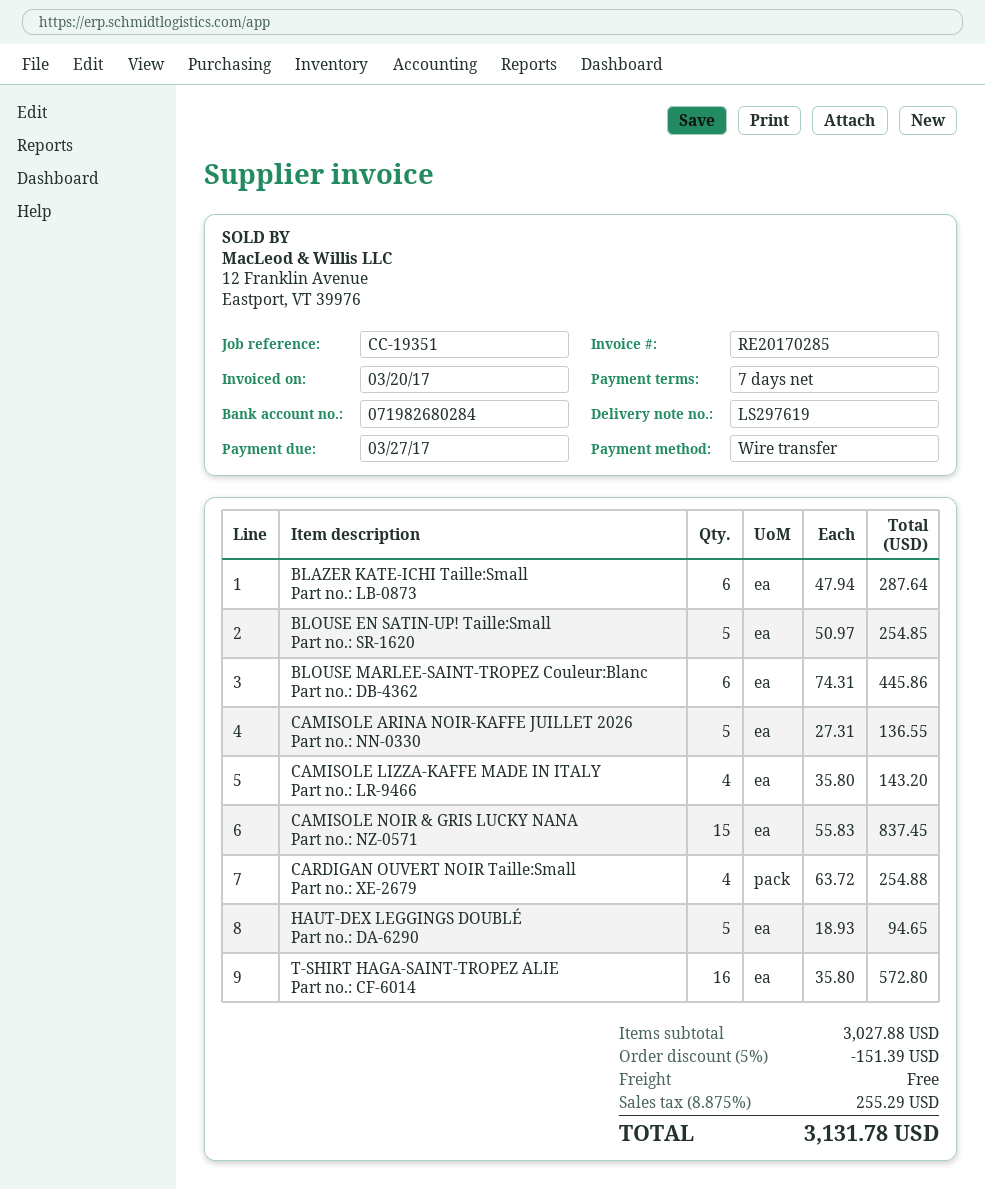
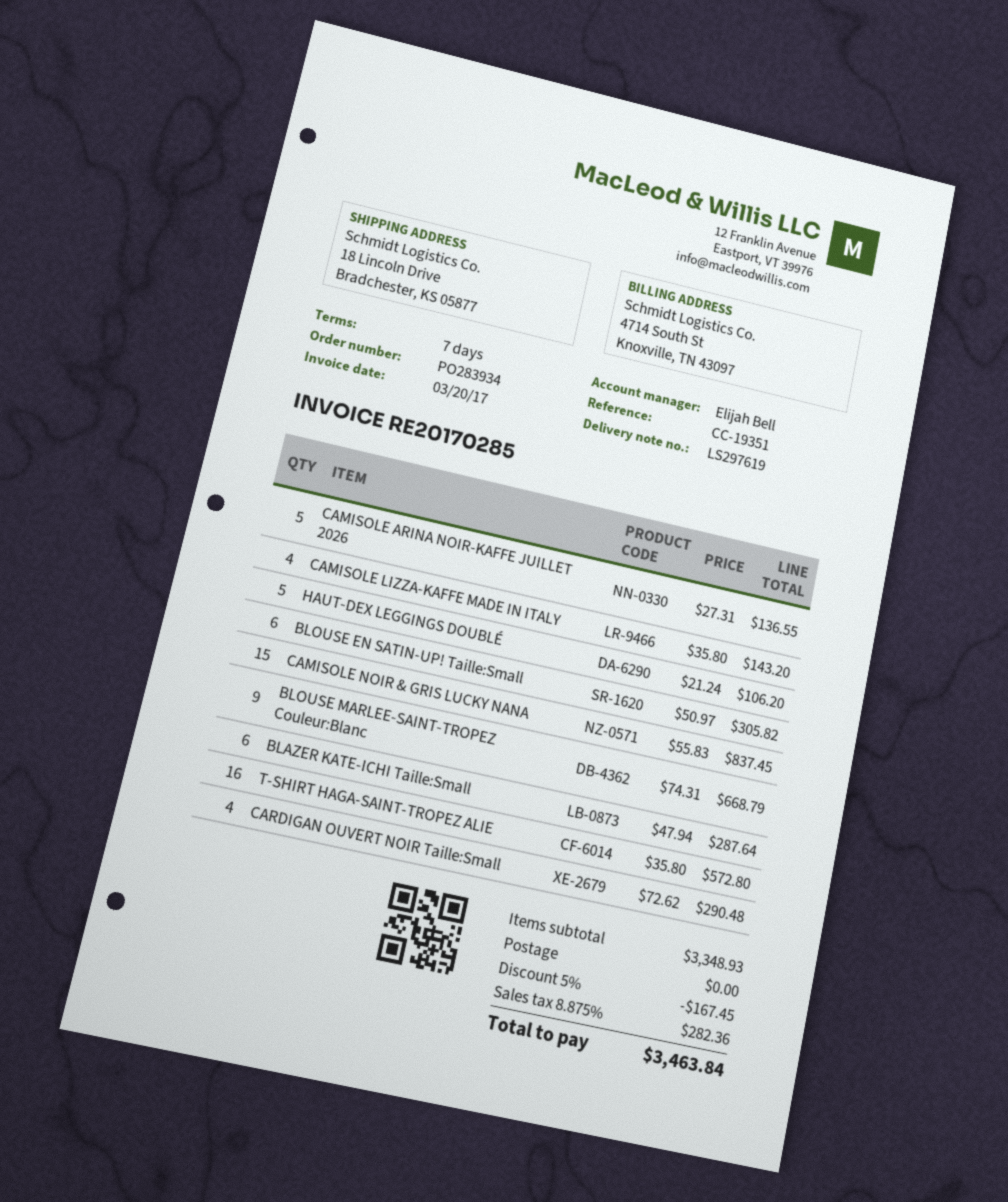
BLOUSE EN SATIN-UP! Taille:Small: 5 x 50.97 = 254.85 -> 6 x 50.97 = 305.82
BLOUSE MARLEE-SAINT-TROPEZ Couleur:Blanc: 6 x 74.31 = 445.86 -> 9 x 74.31 = 668.79
CARDIGAN OUVERT NOIR Taille:Small: 4 x 63.72 = 254.88 -> 4 x 72.62 = 290.48
HAUT-DEX LEGGINGS DOUBLÉ: 5 x 18.93 = 94.65 -> 5 x 21.24 = 106.20
subtotal: 3027.88 -> 3348.93
discount: 5% = 151.39 -> 5% = 167.45
tax: 8.875% = 255.29 -> 8.875% = 282.36
total: 3131.78 -> 3463.84

